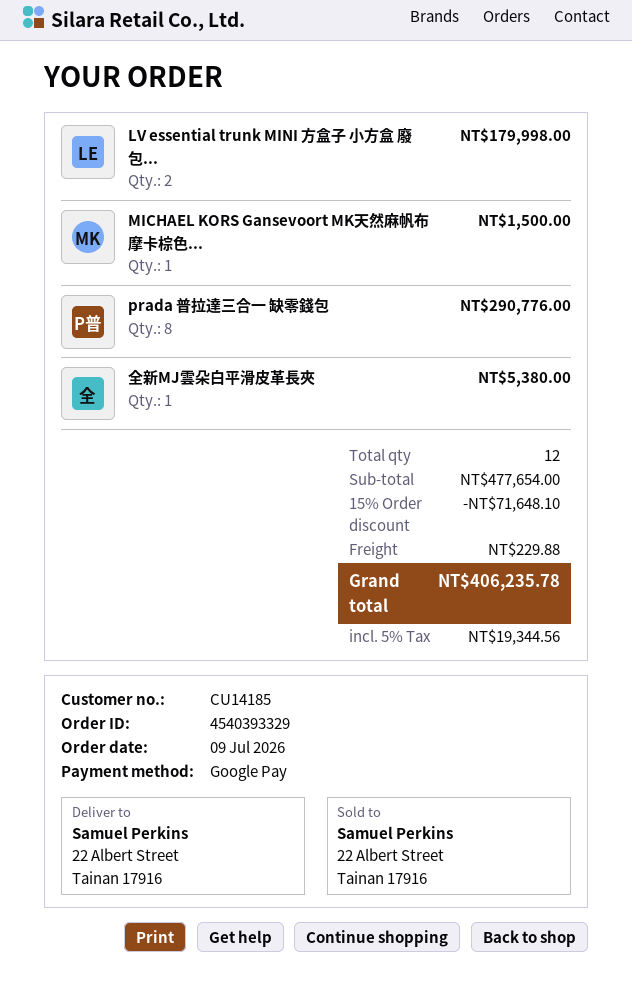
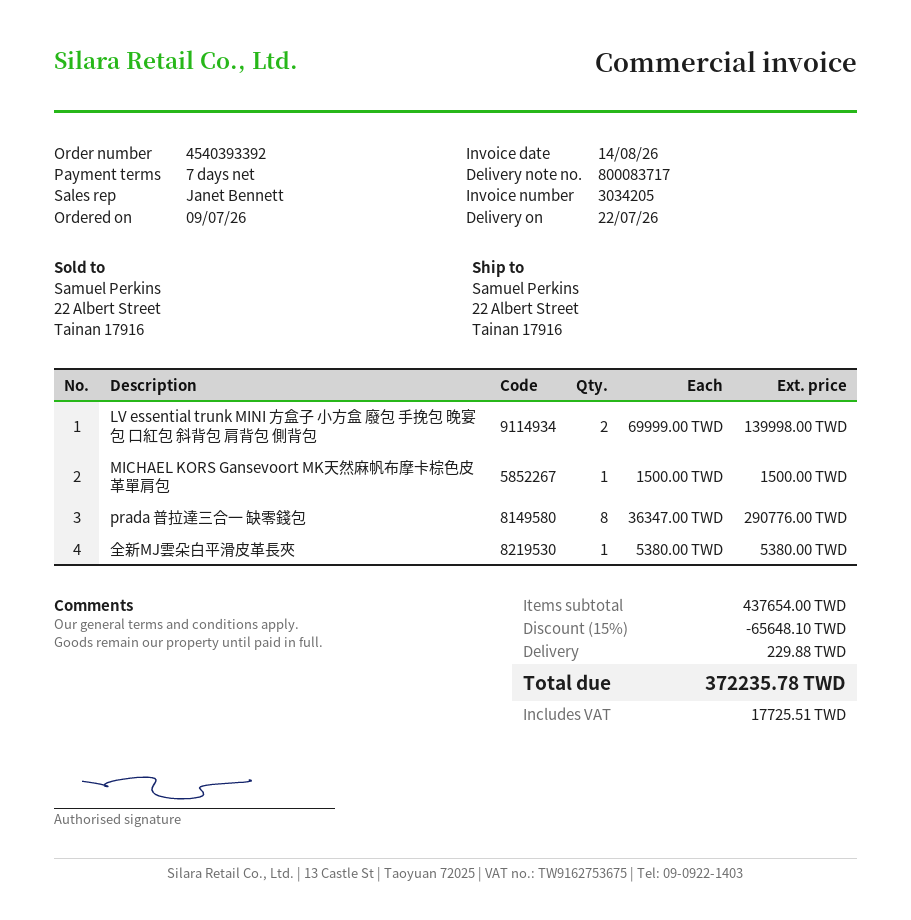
order number: 4540393329 -> 4540393392
LV essential trunk MINI 方盒子 小方盒 廢包...: 2 for 179998.00 -> 2 for 139998.00
subtotal: 477654.00 -> 437654.00
discount: 15% = 71648.10 -> 15% = 65648.10
tax: 19344.56 -> 17725.51
total: 406235.78 -> 372235.78

